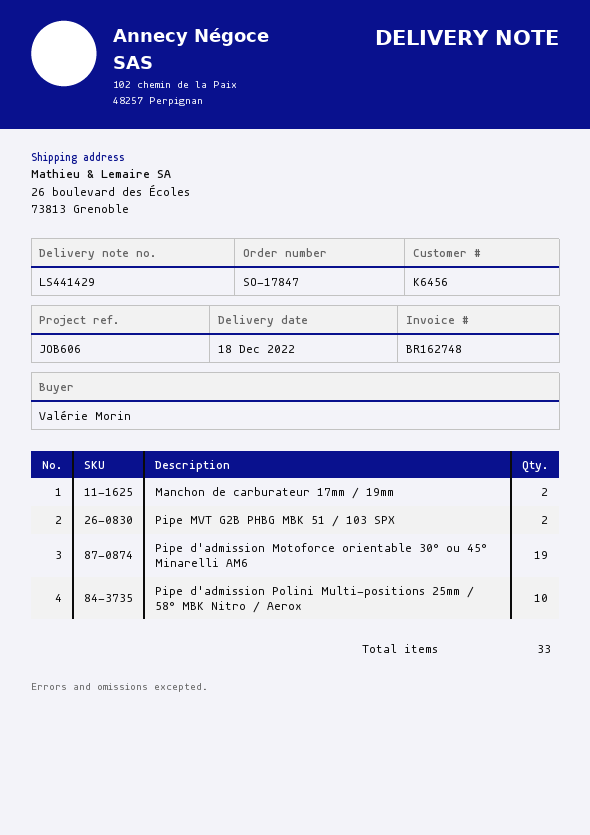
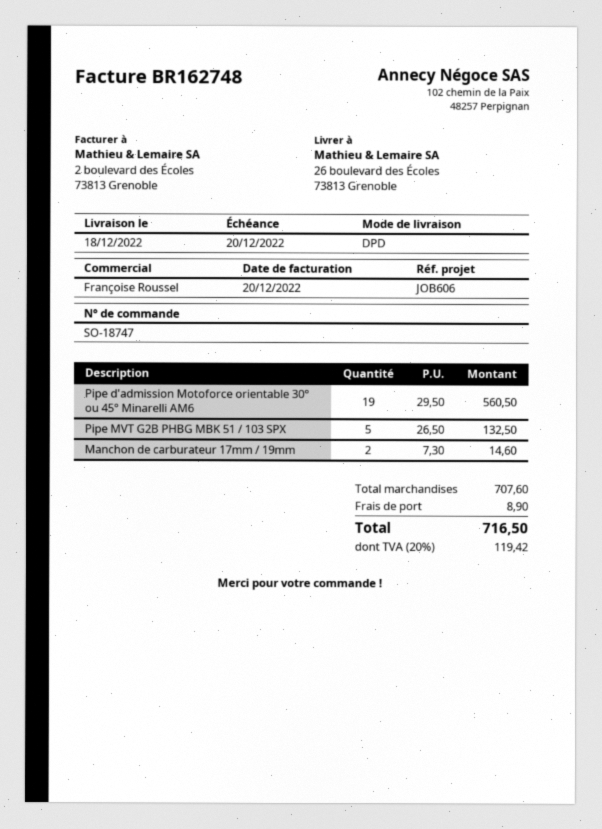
order number: SO-17847 -> SO-18747
Pipe MVT G2B PHBG MBK 51 / 103 SPX: 2 -> 5
Pipe d'admission Polini Multi-positions 25mm / 58° MBK Nitro / Aerox: 10 -> none

